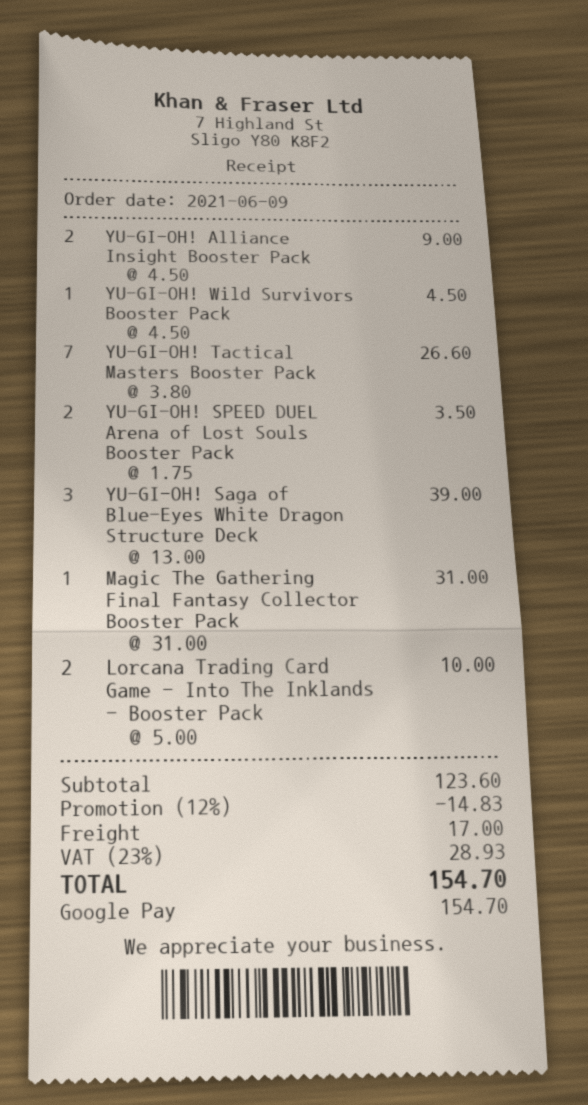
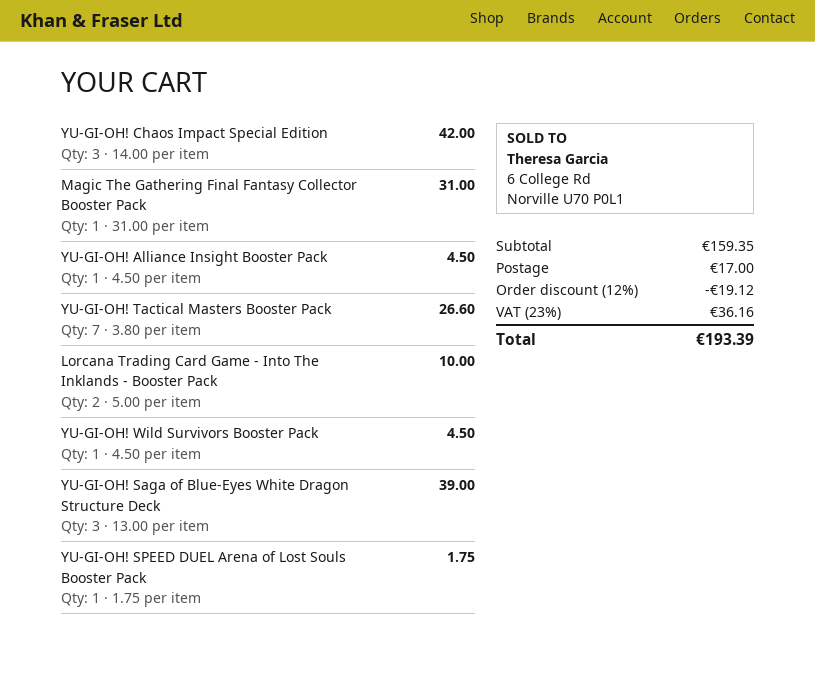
YU-GI-OH! Alliance Insight Booster Pack: 2 x 4.50 = 9.00 -> 1 x 4.50 = 4.50
YU-GI-OH! SPEED DUEL Arena of Lost Souls Booster Pack: 2 x 1.75 = 3.50 -> 1 x 1.75 = 1.75
YU-GI-OH! Chaos Impact Special Edition: none -> 3 x 14.00 = 42.00
subtotal: 123.60 -> 159.35
discount: 12% = 14.83 -> 12% = 19.12
tax: 23% = 28.93 -> 23% = 36.16
total: 154.70 -> 193.39

